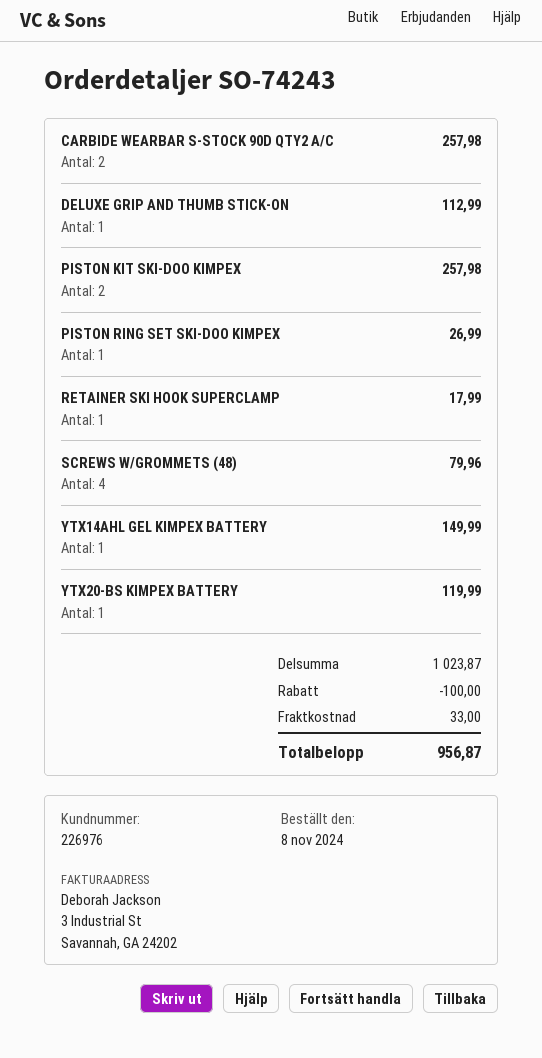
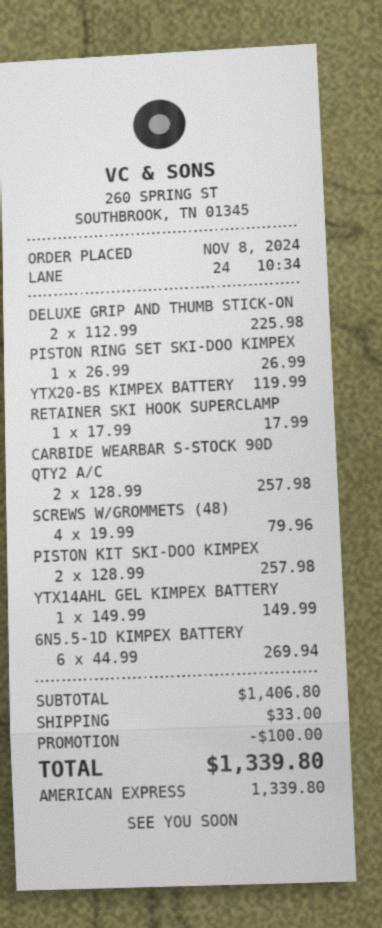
DELUXE GRIP AND THUMB STICK-ON: 1 for 112.99 -> 2 for 225.98
6N5.5-1D KIMPEX BATTERY: none -> 6 for 269.94
subtotal: 1023.87 -> 1406.80
total: 956.87 -> 1339.80

